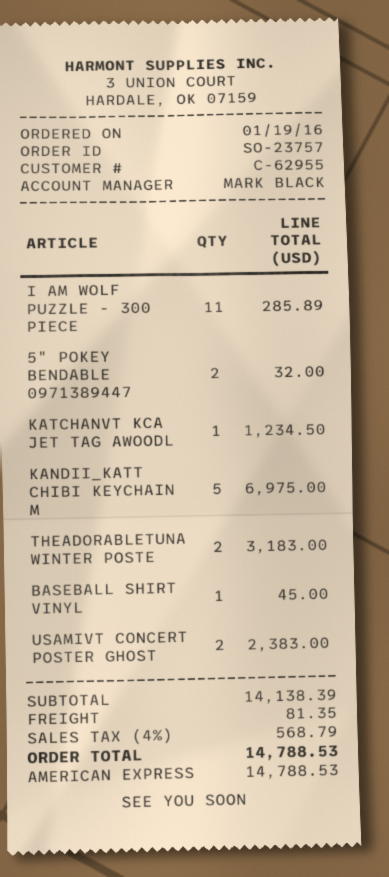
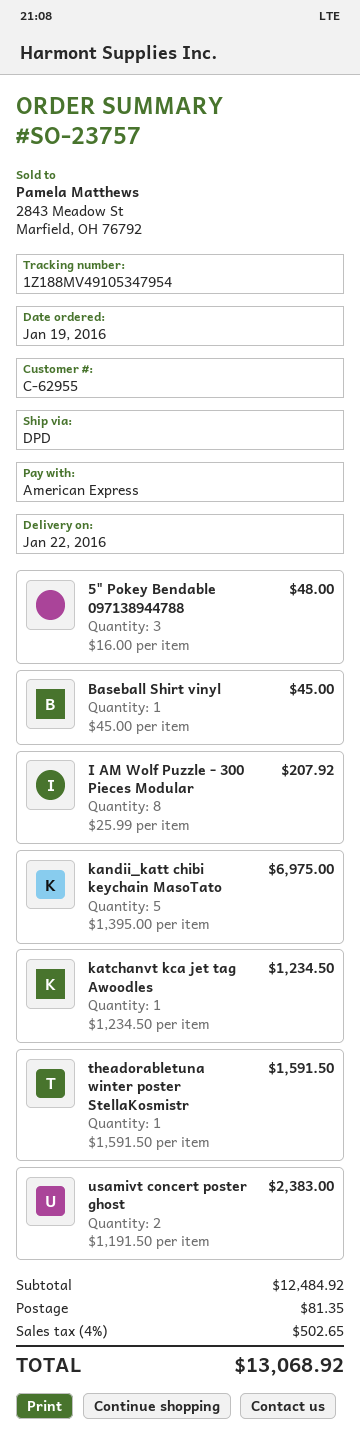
I AM WOLF PUZZLE - 300 PIECE: 11 for 285.89 -> 8 for 207.92
5" POKEY BENDABLE 0971389447: 2 for 32.00 -> 3 for 48.00
THEADORABLETUNA WINTER POSTE: 2 for 3183.00 -> 1 for 1591.50
subtotal: 14138.39 -> 12484.92
tax: 4% = 568.79 -> 4% = 502.65
total: 14788.53 -> 13068.92

